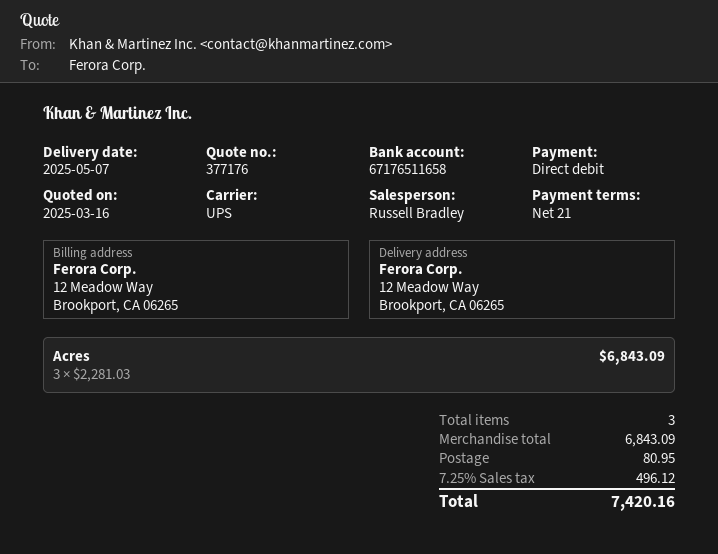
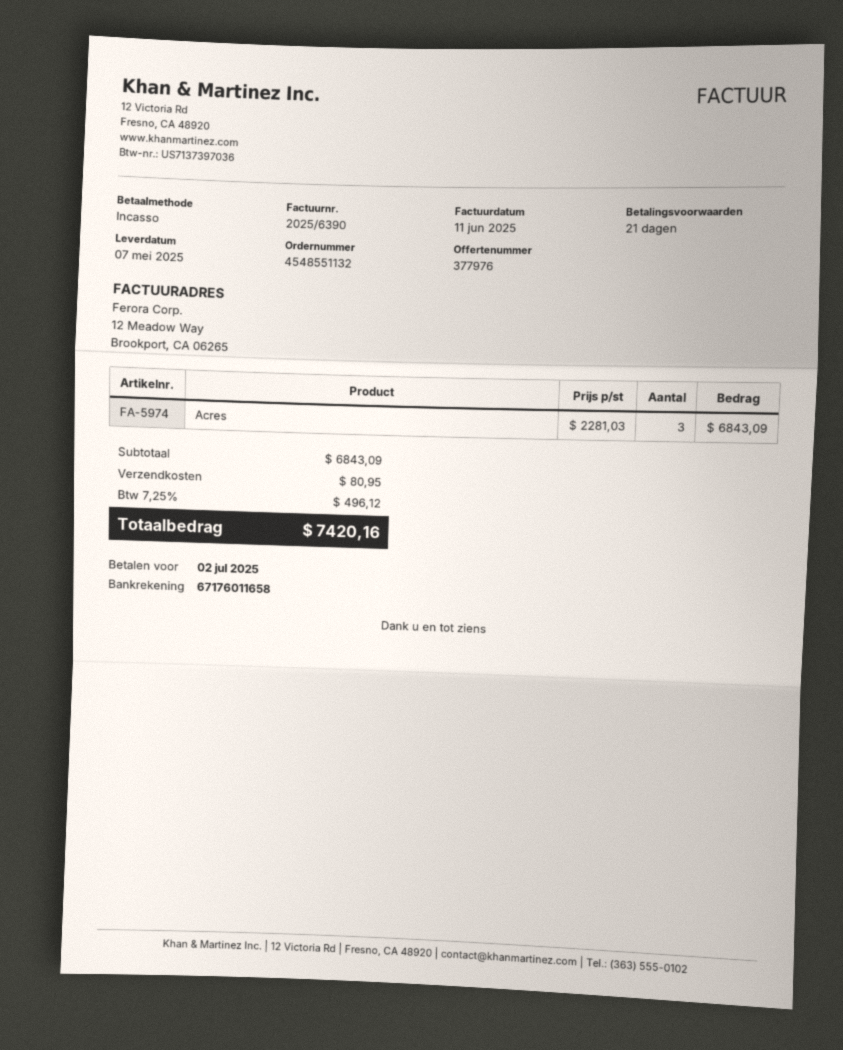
quote number: 377176 -> 377976
bank account: 67176511658 -> 67176011658

